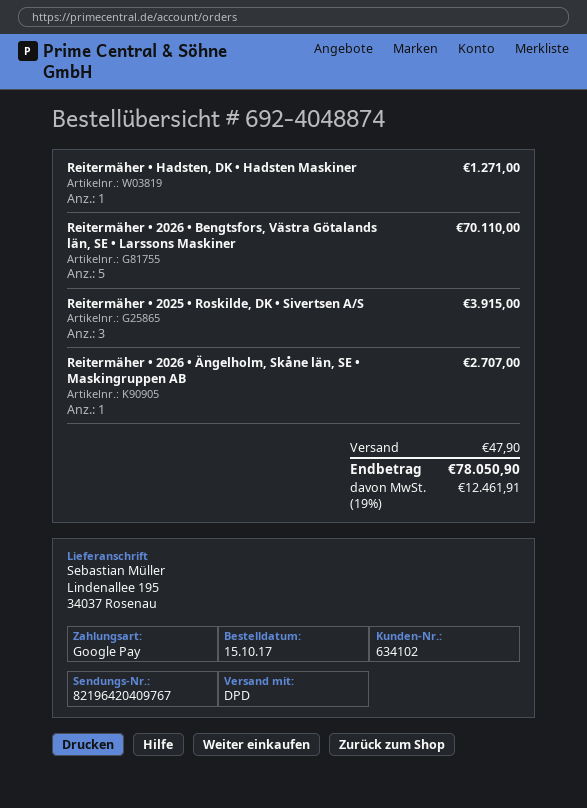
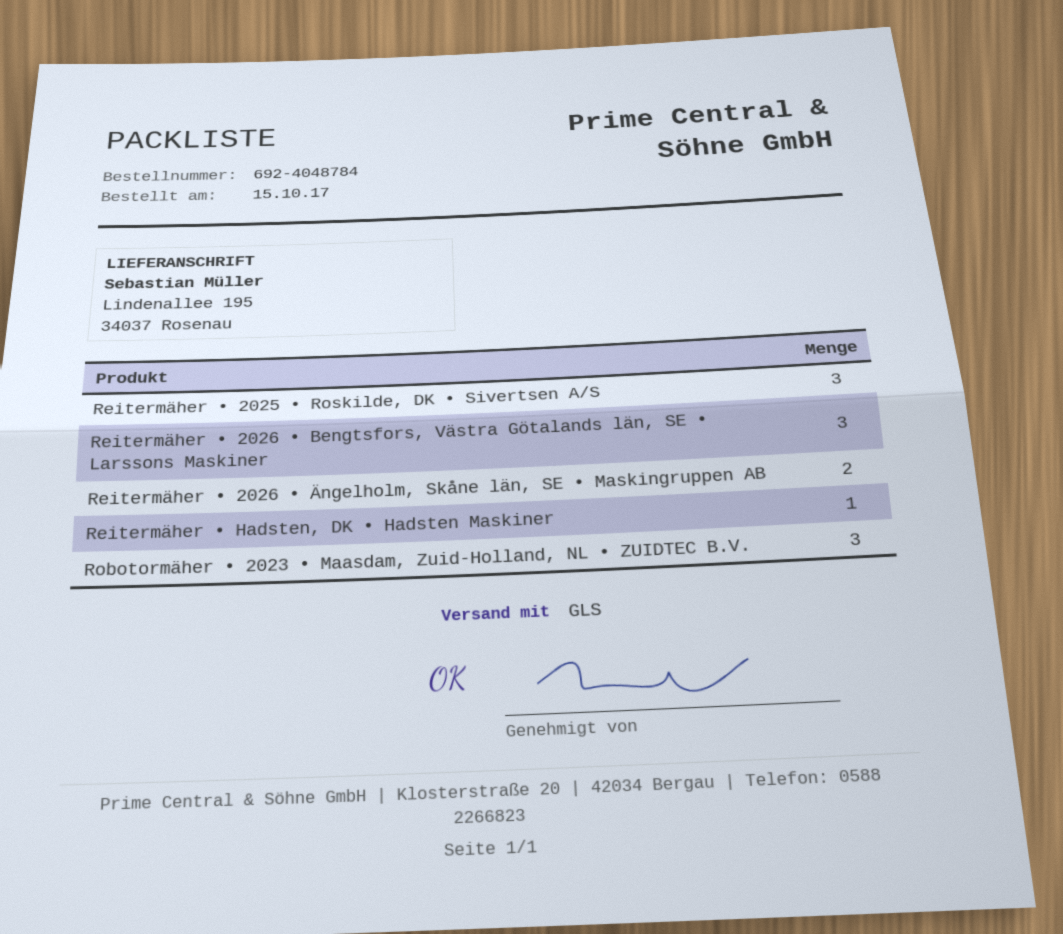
order number: 692-4048874 -> 692-4048784
shipping method: DPD -> GLS
Reitermäher • 2026 • Bengtsfors, Västra Götalands län, SE • Larssons Maskiner: 5 -> 3
Reitermäher • 2026 • Ängelholm, Skåne län, SE • Maskingruppen AB: 1 -> 2
Robotormäher • 2023 • Maasdam, Zuid-Holland, NL • ZUIDTEC B.V.: none -> 3

